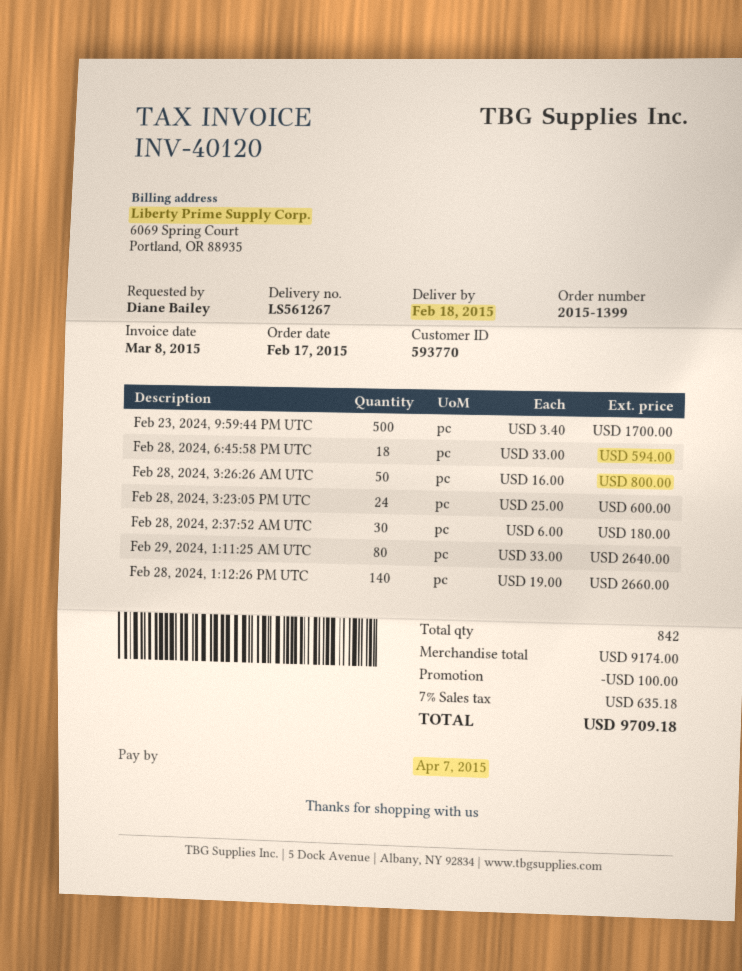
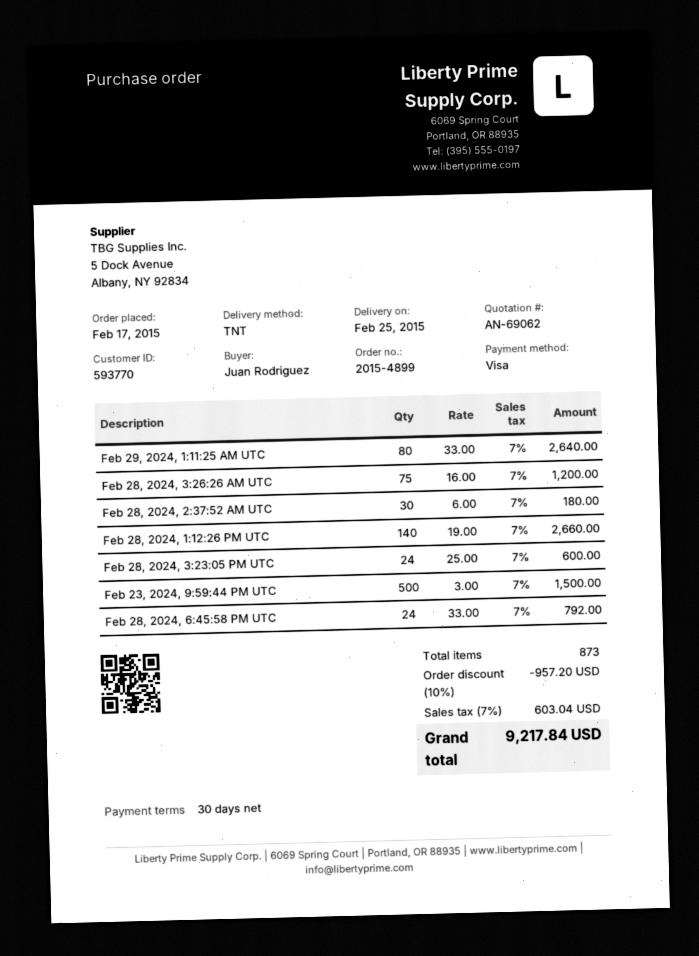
order number: 2015-1399 -> 2015-4899
delivery date: 2015-02-18 -> 2015-02-25
ordered by: Diane Bailey -> Juan Rodriguez
Feb 23, 2024, 9:59:44 PM UTC: 500 x 3.40 = 1700.00 -> 500 x 3.00 = 1500.00
Feb 28, 2024, 6:45:58 PM UTC: 18 x 33.00 = 594.00 -> 24 x 33.00 = 792.00
Feb 28, 2024, 3:26:26 AM UTC: 50 x 16.00 = 800.00 -> 75 x 16.00 = 1200.00
total quantity: 842 -> 873
discount: 100.00 -> 957.20
tax: 7% = 635.18 -> 7% = 603.04
total: 9709.18 -> 9217.84

